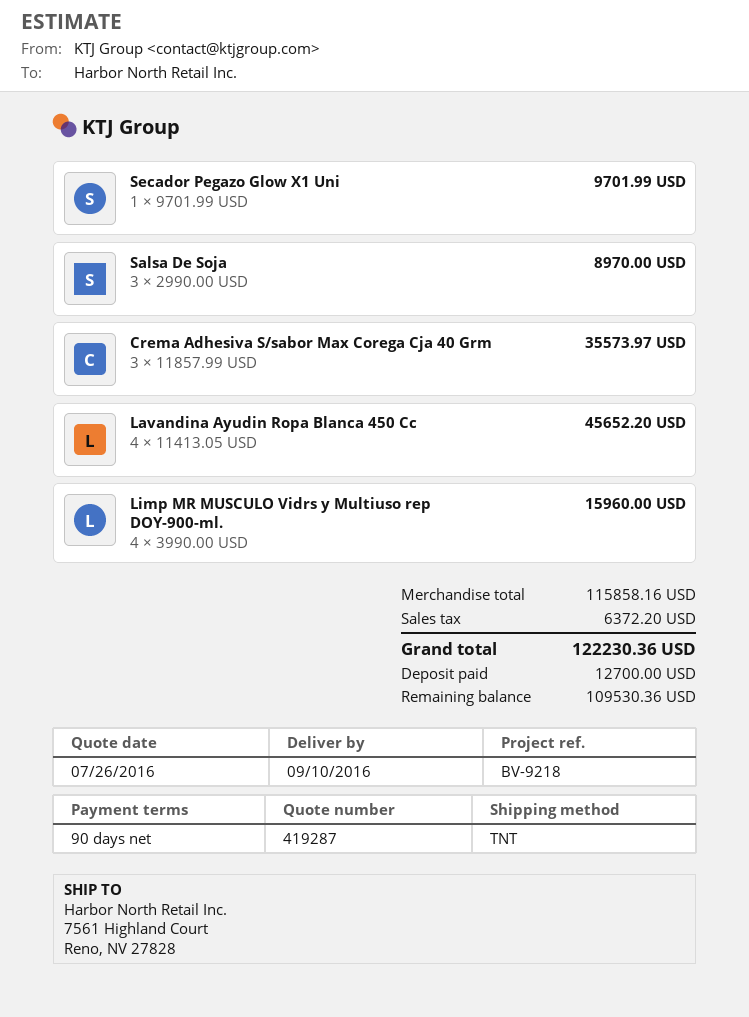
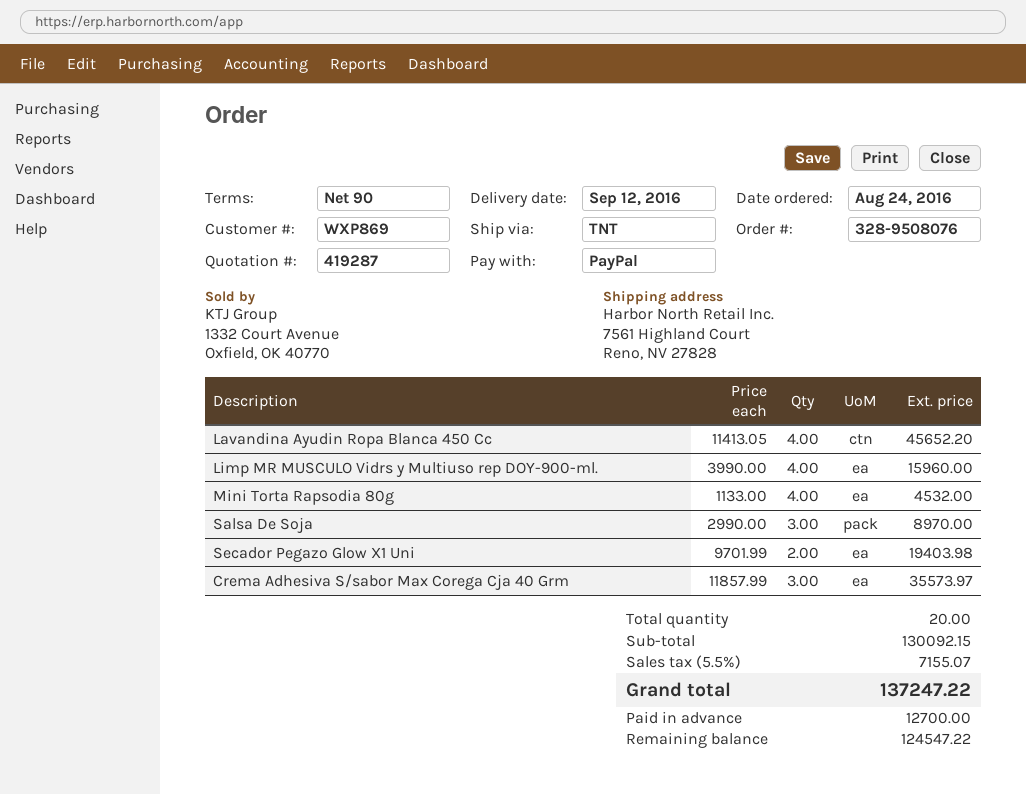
delivery date: 2016-09-10 -> 2016-09-12
Secador Pegazo Glow X1 Uni: 1 x 9701.99 = 9701.99 -> 2 x 9701.99 = 19403.98
Mini Torta Rapsodia 80g: none -> 4 x 1133.00 = 4532.00
subtotal: 115858.16 -> 130092.15
tax: 6372.20 -> 7155.07
total: 122230.36 -> 137247.22
balance: 109530.36 -> 124547.22

